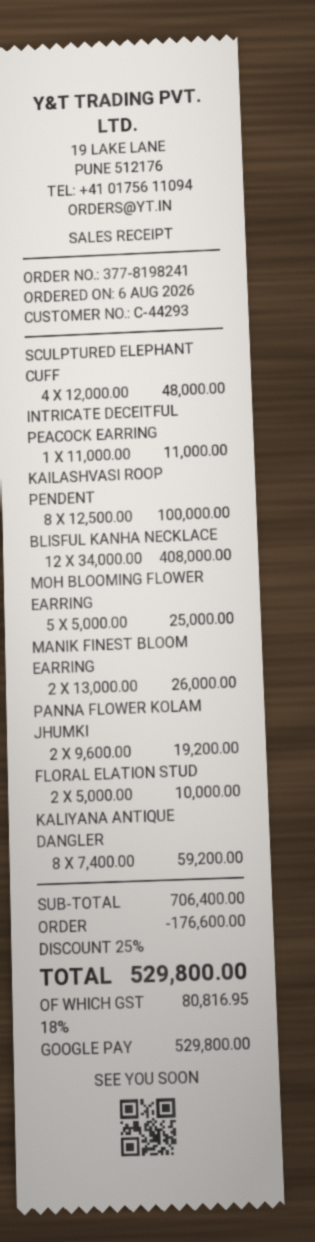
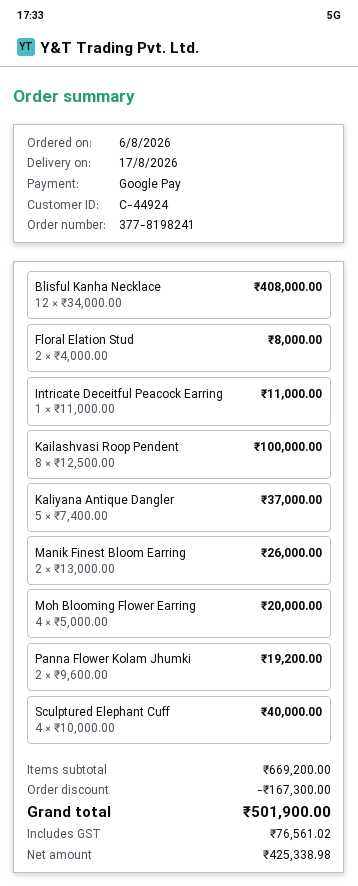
customer number: C-44293 -> C-44924
SCULPTURED ELEPHANT CUFF: 4 x 12000.00 = 48000.00 -> 4 x 10000.00 = 40000.00
MOH BLOOMING FLOWER EARRING: 5 x 5000.00 = 25000.00 -> 4 x 5000.00 = 20000.00
FLORAL ELATION STUD: 2 x 5000.00 = 10000.00 -> 2 x 4000.00 = 8000.00
KALIYANA ANTIQUE DANGLER: 8 x 7400.00 = 59200.00 -> 5 x 7400.00 = 37000.00
subtotal: 706400.00 -> 669200.00
discount: 176600.00 -> 167300.00
tax: 80816.95 -> 76561.02
total: 529800.00 -> 501900.00

